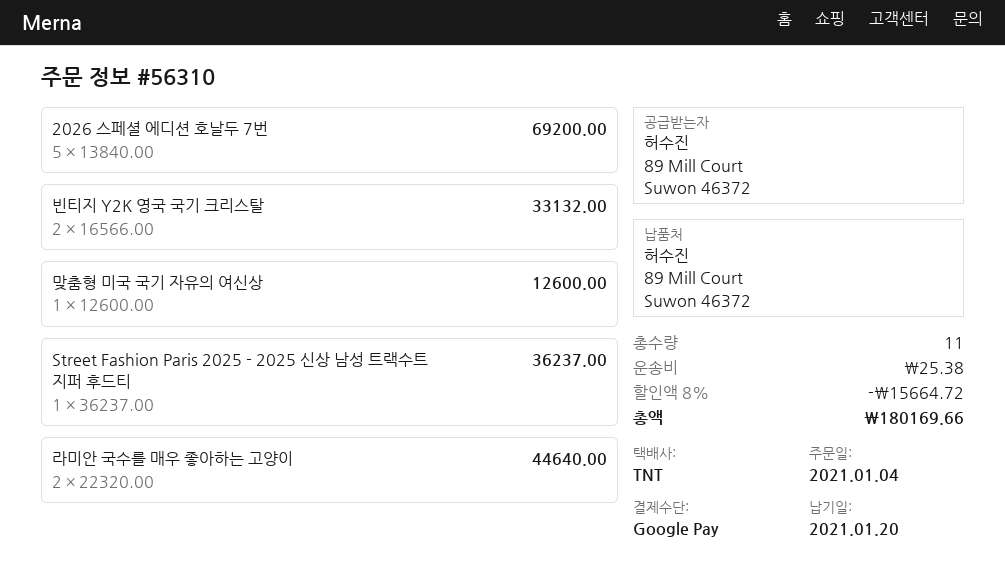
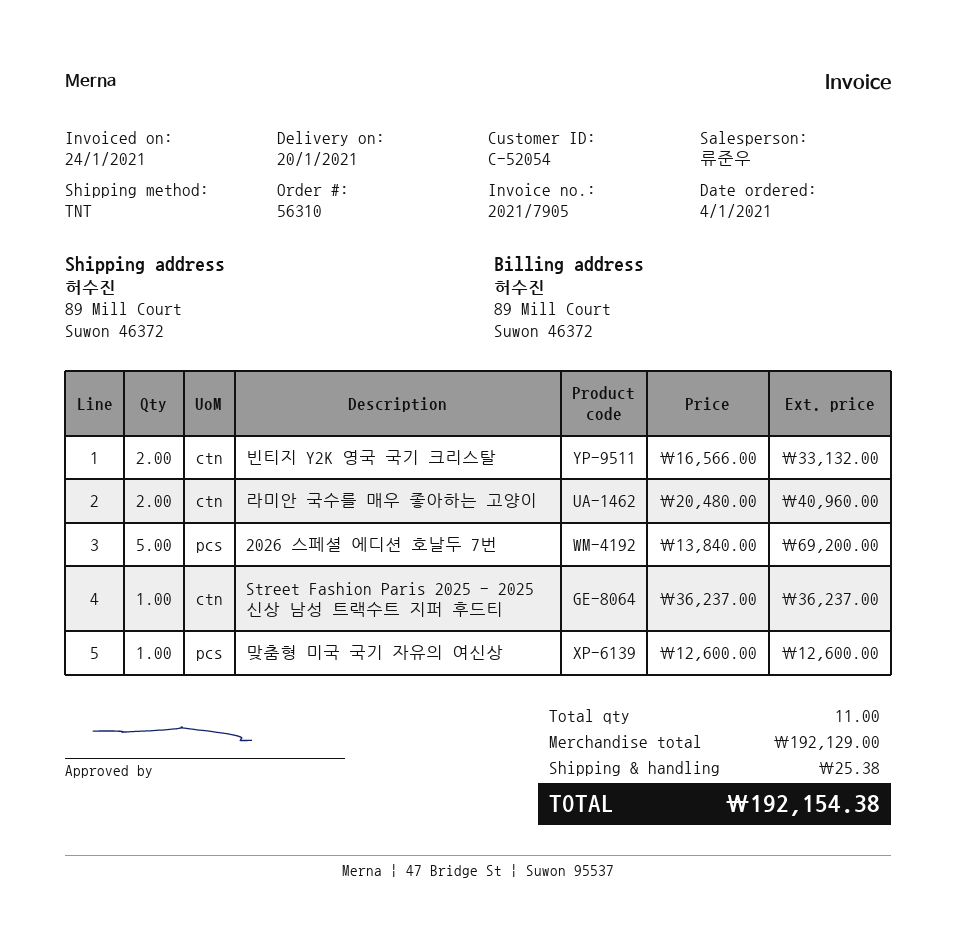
라미안 국수를 매우 좋아하는 고양이: 2 x 22320.00 = 44640.00 -> 2 x 20480.00 = 40960.00
discount: 8% = 15664.72 -> none
total: 180169.66 -> 192154.38

